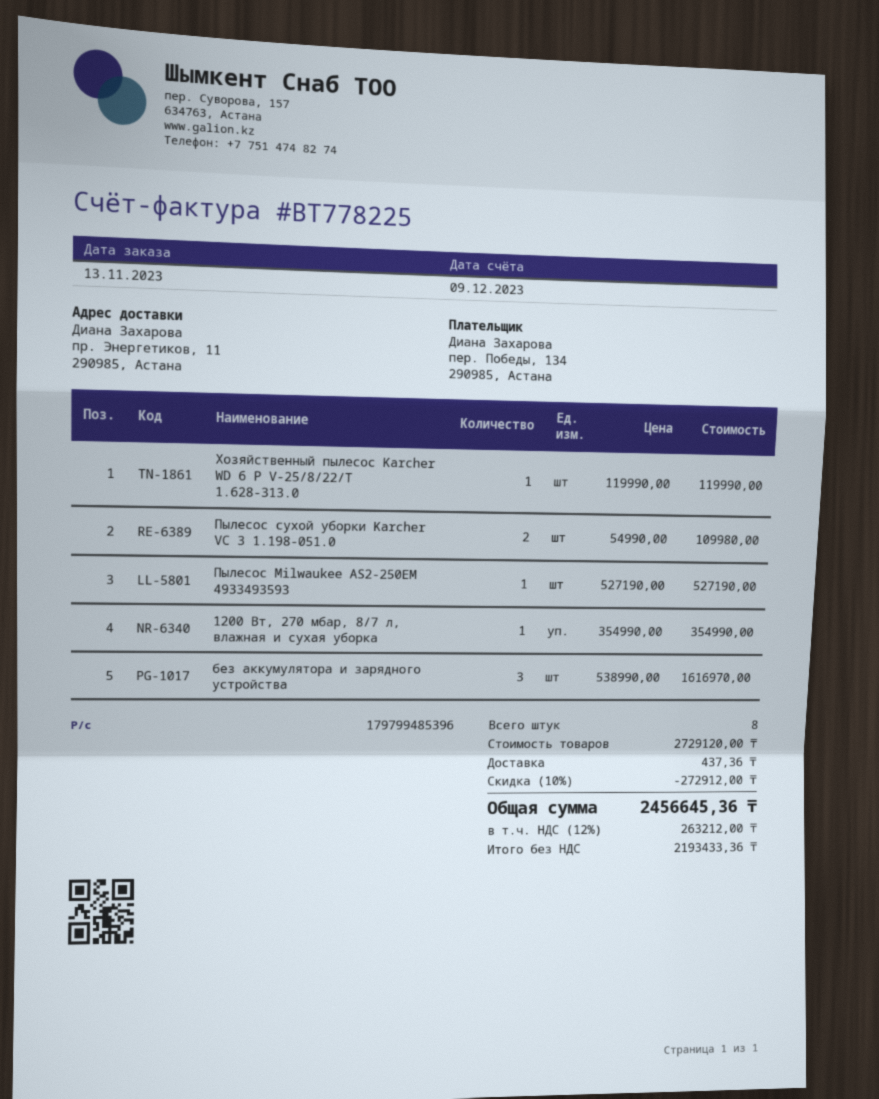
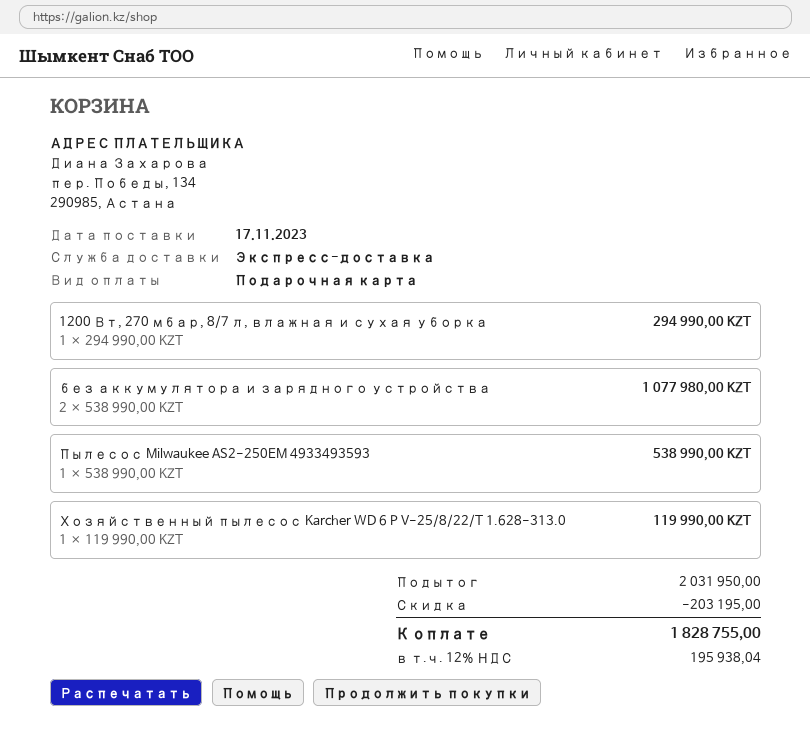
Пылесос сухой уборки Karcher VC 3 1.198-051.0: 2 x 54990.00 = 109980.00 -> none
Пылесос Milwaukee AS2-250EM 4933493593: 1 x 527190.00 = 527190.00 -> 1 x 538990.00 = 538990.00
1200 Вт, 270 мбар, 8/7 л, влажная и сухая уборка: 1 x 354990.00 = 354990.00 -> 1 x 294990.00 = 294990.00
без аккумулятора и зарядного устройства: 3 x 538990.00 = 1616970.00 -> 2 x 538990.00 = 1077980.00
subtotal: 2729120.00 -> 2031950.00
discount: 272912.00 -> 203195.00
shipping: 437.36 -> none
tax: 12% = 263212.00 -> 12% = 195938.04
total: 2456645.36 -> 1828755.00

